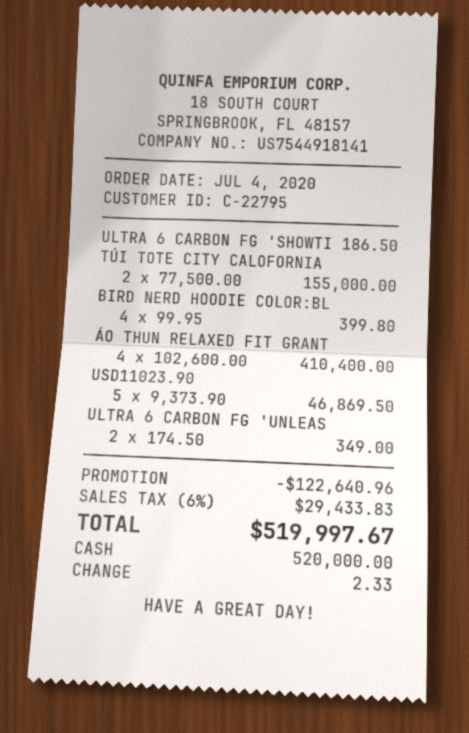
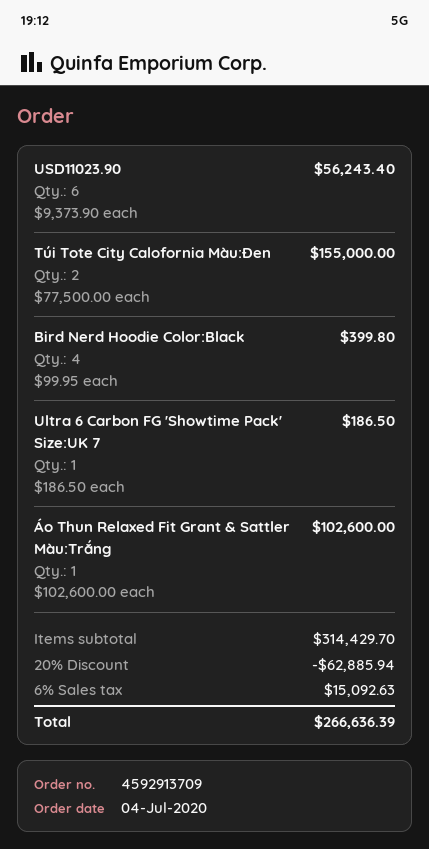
ÁO THUN RELAXED FIT GRANT: 4 x 102600.00 = 410400.00 -> 1 x 102600.00 = 102600.00
USD11023.90: 5 x 9373.90 = 46869.50 -> 6 x 9373.90 = 56243.40
ULTRA 6 CARBON FG 'UNLEAS: 2 x 174.50 = 349.00 -> none
discount: 122640.96 -> 62885.94
tax: 6% = 29433.83 -> 6% = 15092.63
total: 519997.67 -> 266636.39

